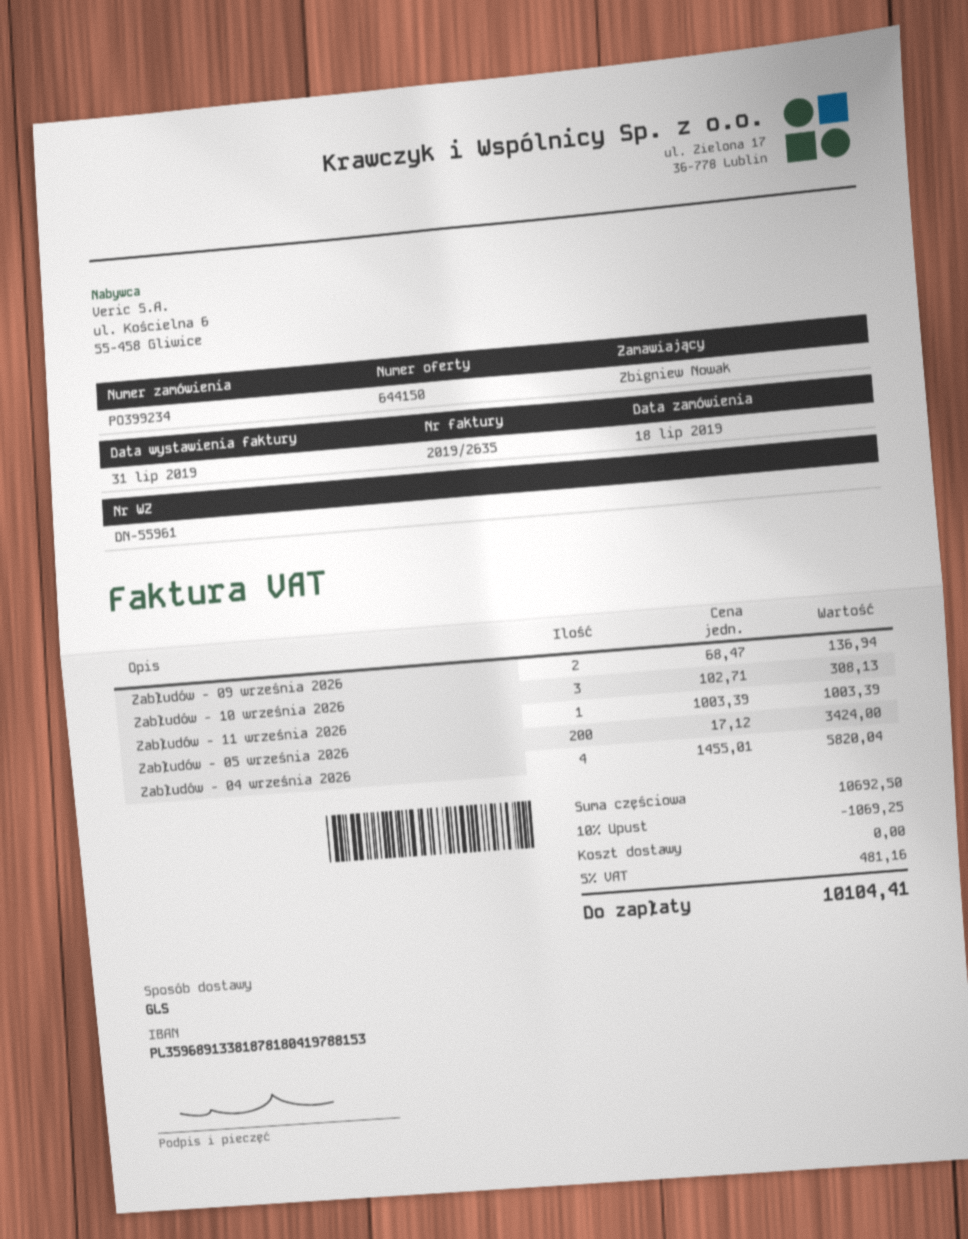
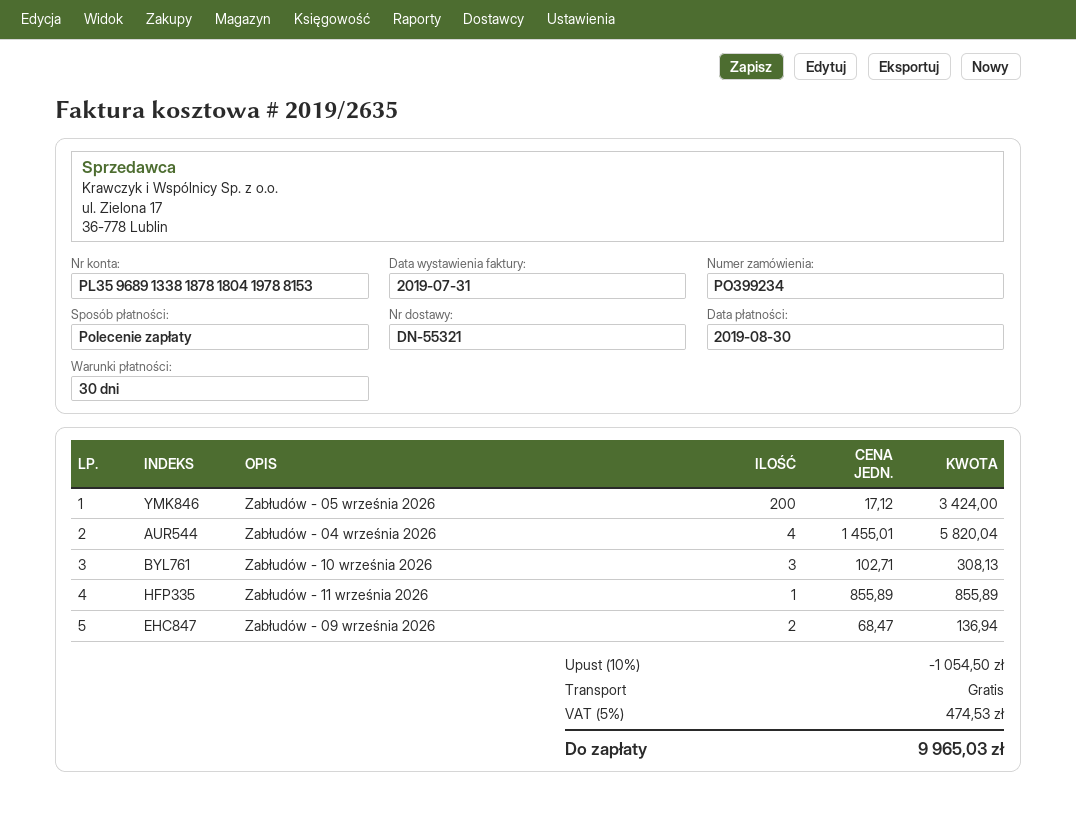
delivery note number: DN-55961 -> DN-55321
Zabłudów - 11 września 2026: 1 x 1003.39 = 1003.39 -> 1 x 855.89 = 855.89
discount: 10% = 1069.25 -> 10% = 1054.50
tax: 5% = 481.16 -> 5% = 474.53
total: 10104.41 -> 9965.03

